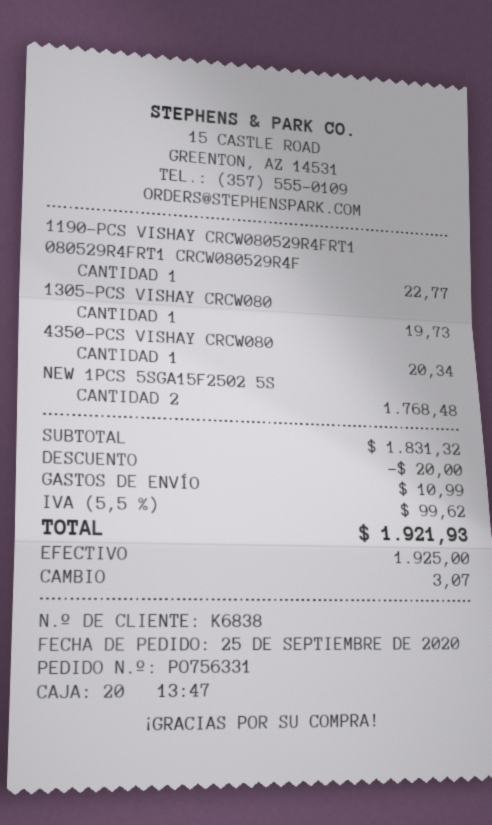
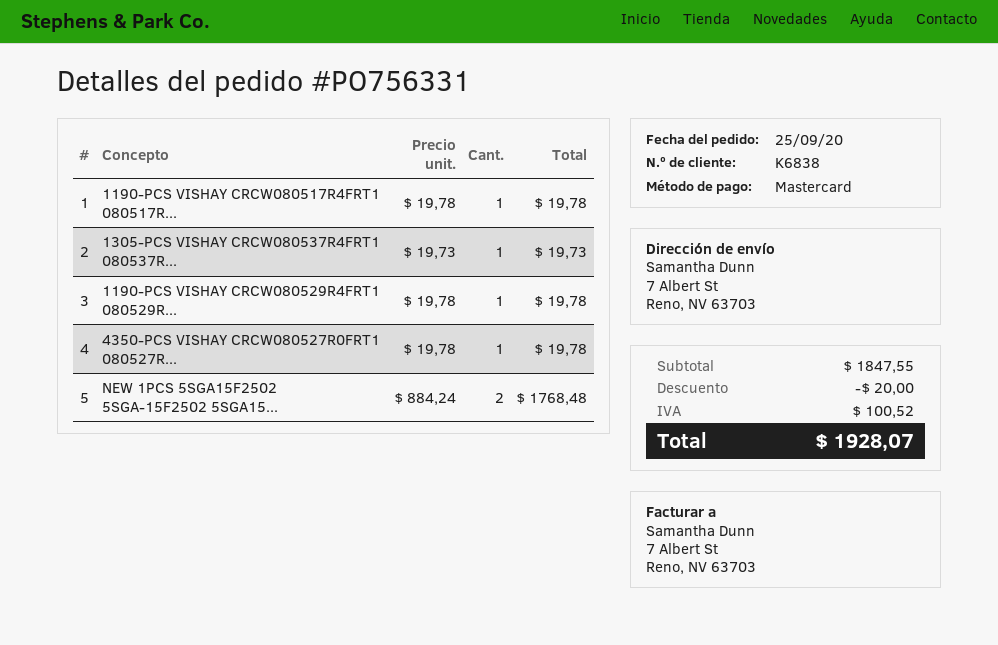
payment method: cash -> Mastercard
1190-PCS VISHAY CRCW080529R4FRT1 080529R4FRT1 CRCW080529R4F: 1 for 22.77 -> 1 for 19.78
4350-PCS VISHAY CRCW080: 1 for 20.34 -> 1 for 19.78
1190-PCS VISHAY CRCW080517R4FRT1 080517R...: none -> 1 for 19.78
subtotal: 1831.32 -> 1847.55
shipping: 10.99 -> none
tax: 99.62 -> 100.52
total: 1921.93 -> 1928.07

